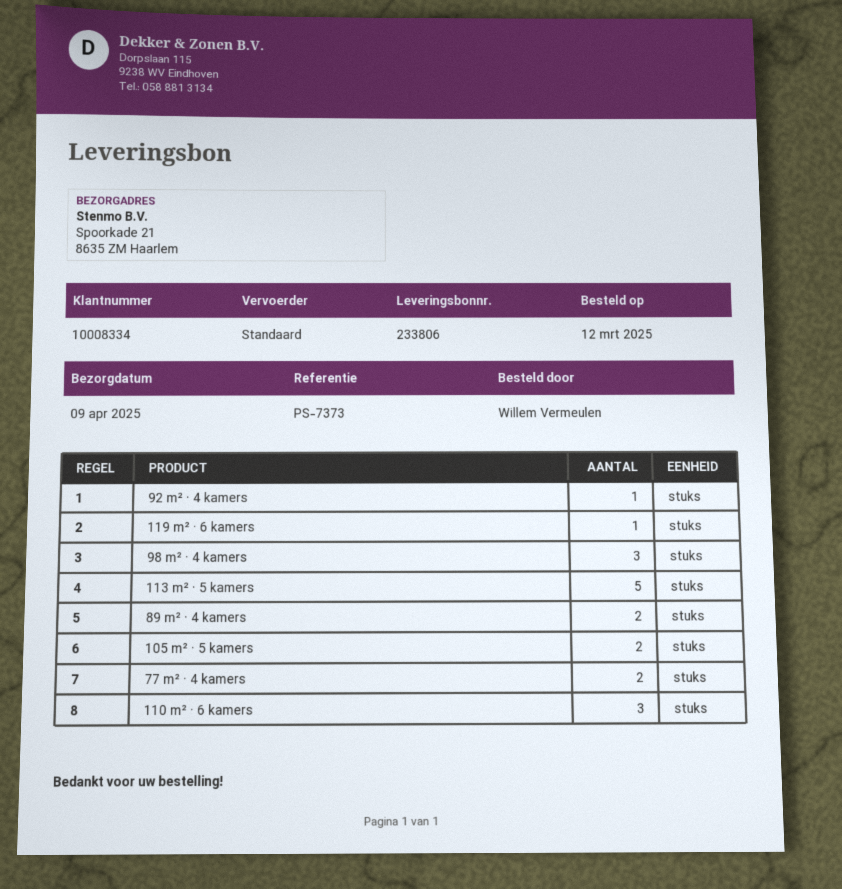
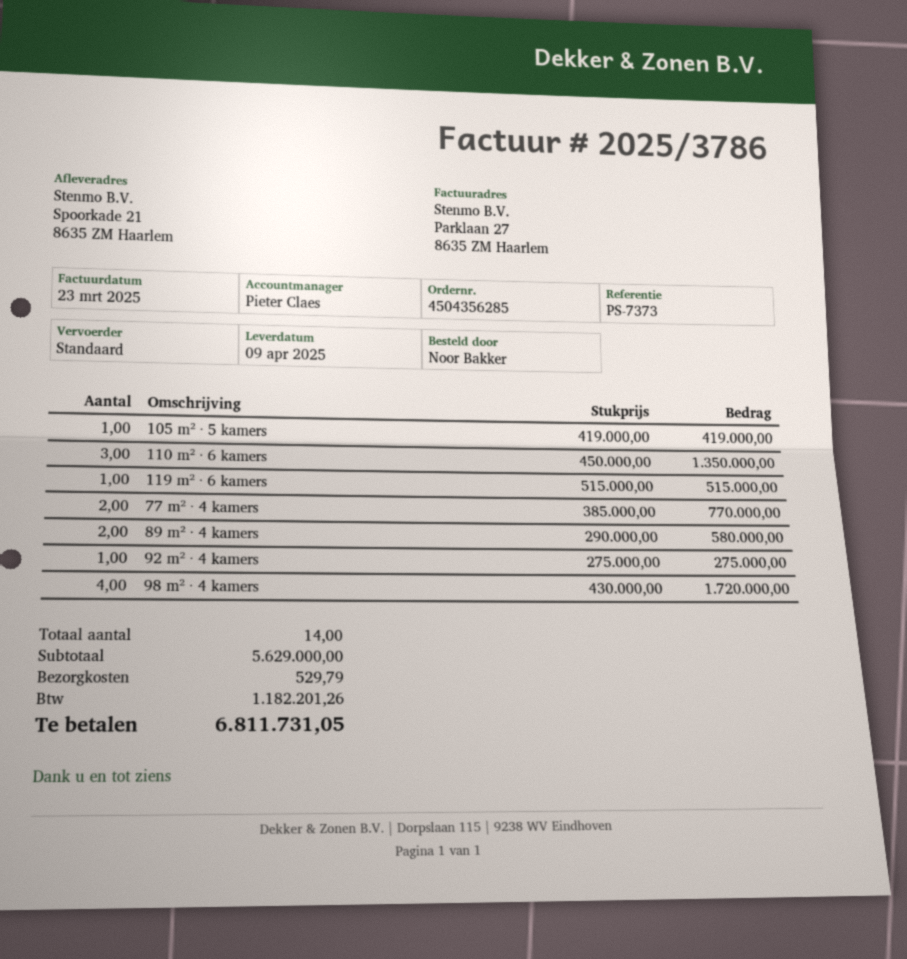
ordered by: Willem Vermeulen -> Noor Bakker
98 m² · 4 kamers: 3 -> 4
113 m² · 5 kamers: 5 -> none
105 m² · 5 kamers: 2 -> 1

